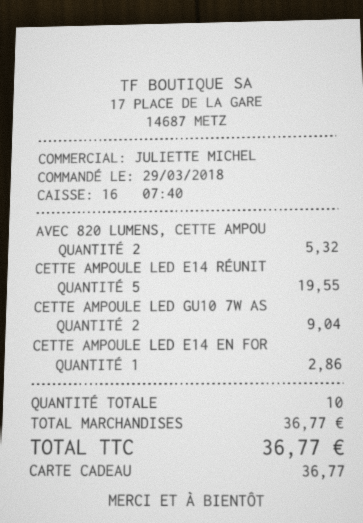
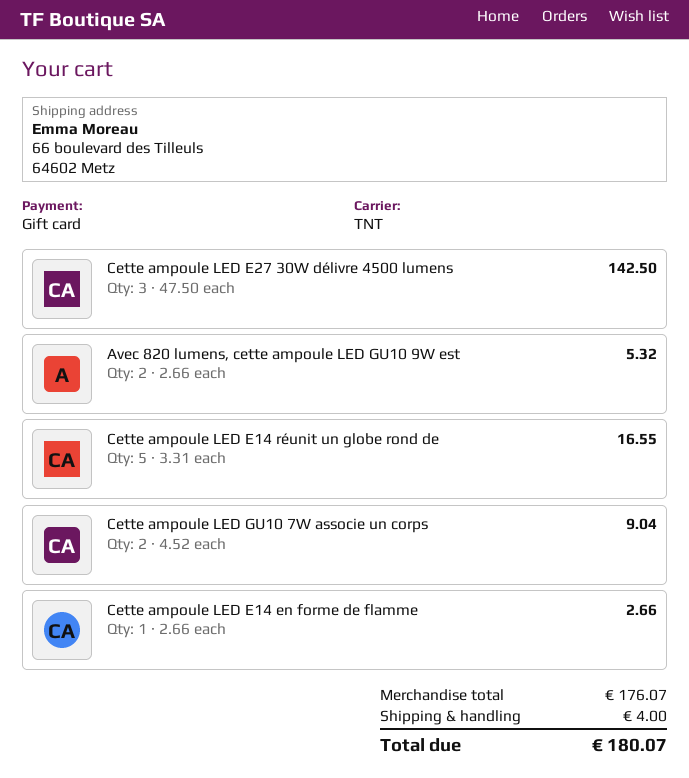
CETTE AMPOULE LED E14 RÉUNIT: 5 for 19.55 -> 5 for 16.55
CETTE AMPOULE LED E14 EN FOR: 1 for 2.86 -> 1 for 2.66
Cette ampoule LED E27 30W délivre 4500 lumens: none -> 3 for 142.50
subtotal: 36.77 -> 176.07
shipping: none -> 4.00
total: 36.77 -> 180.07

